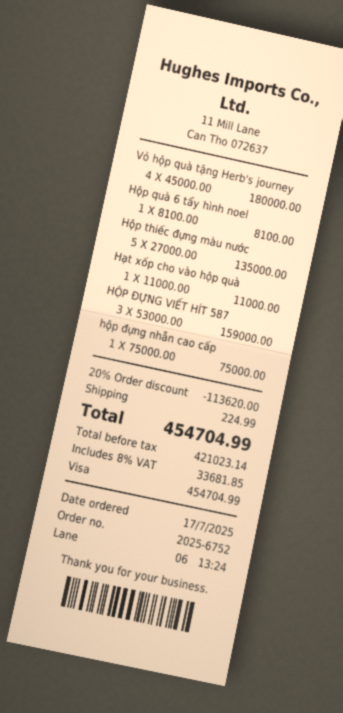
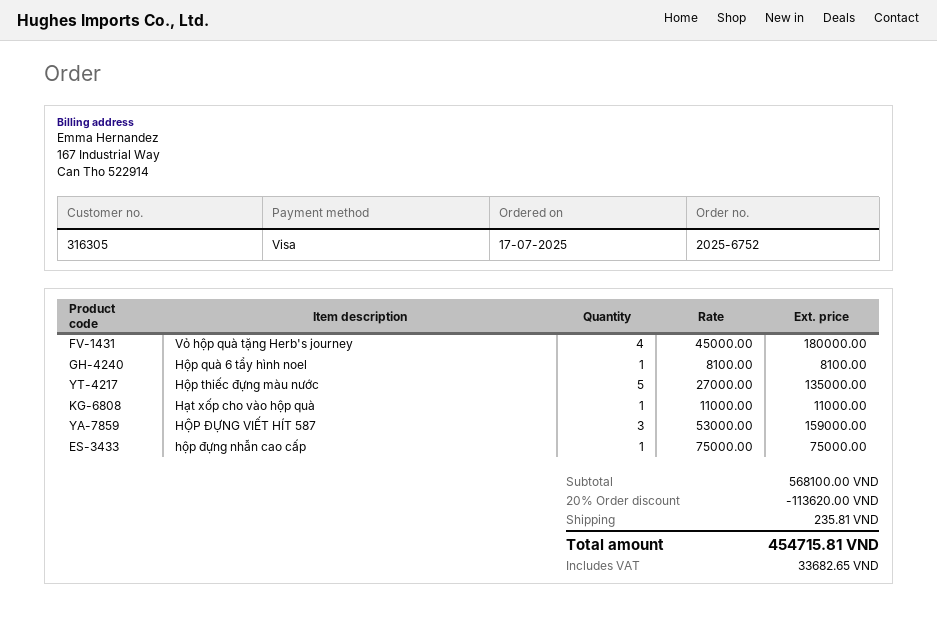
shipping: 224.99 -> 235.81
tax: 33681.85 -> 33682.65
total: 454704.99 -> 454715.81

